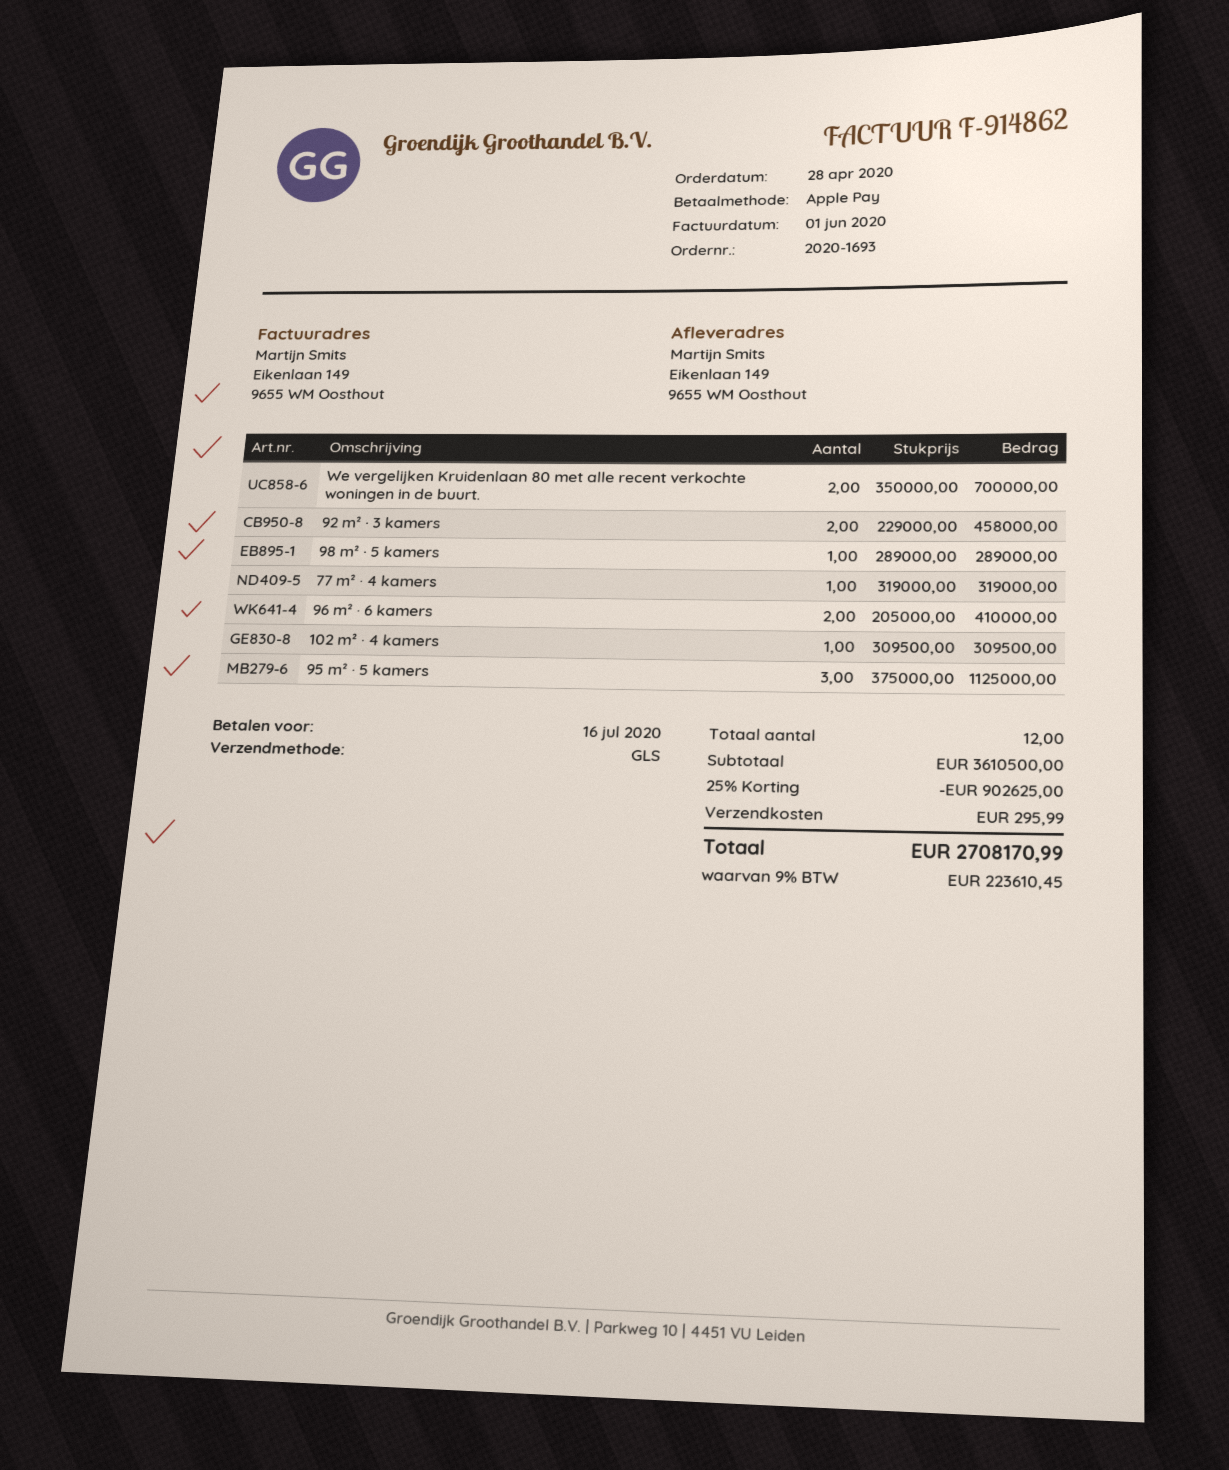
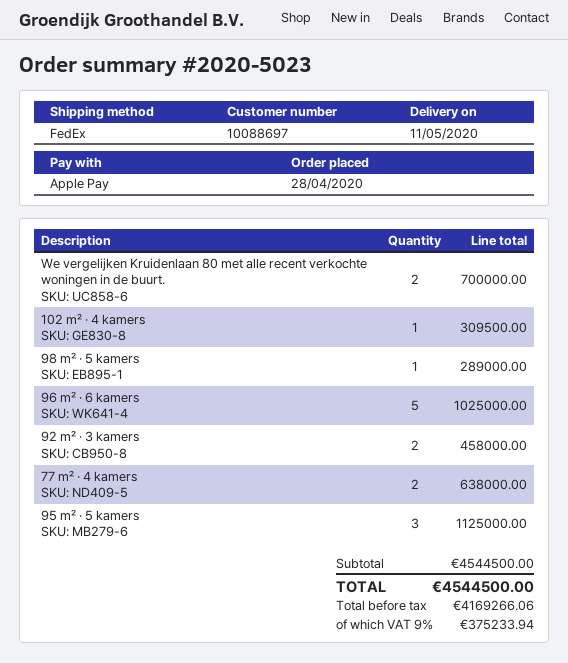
order number: 2020-1693 -> 2020-5023
shipping method: GLS -> FedEx
77 m² · 4 kamers: 1 for 319000.00 -> 2 for 638000.00
96 m² · 6 kamers: 2 for 410000.00 -> 5 for 1025000.00
subtotal: 3610500.00 -> 4544500.00
discount: 25% = 902625.00 -> none
shipping: 295.99 -> none
tax: 9% = 223610.45 -> 9% = 375233.94
total: 2708170.99 -> 4544500.00

